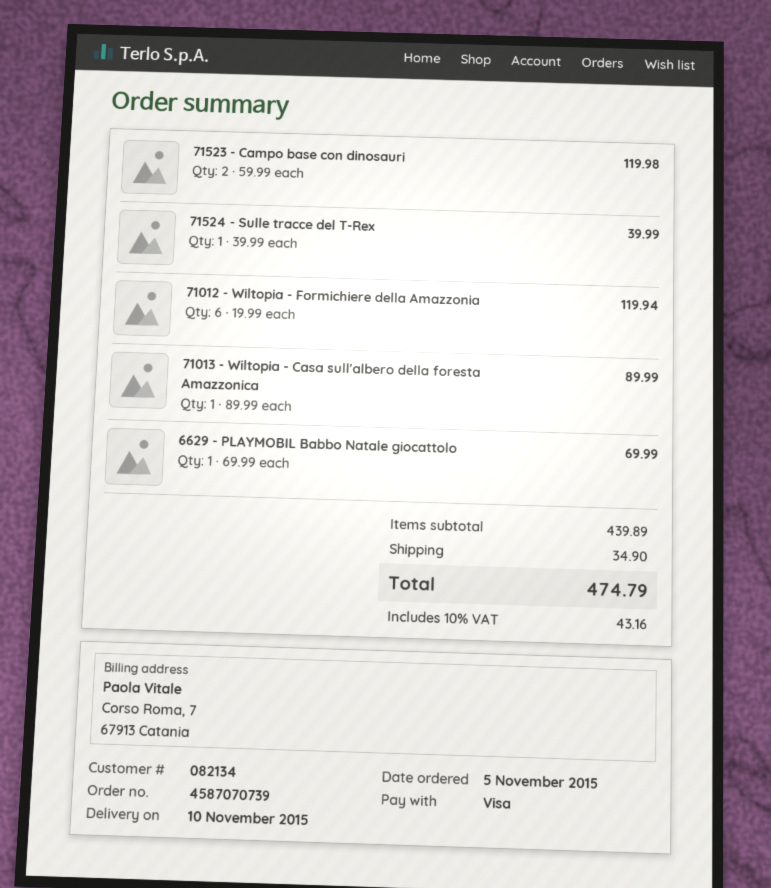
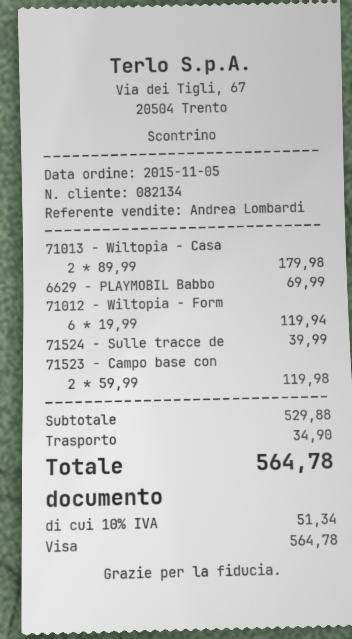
71013 - Wiltopia - Casa sull'albero della foresta Amazzonica: 1 x 89.99 = 89.99 -> 2 x 89.99 = 179.98
subtotal: 439.89 -> 529.88
tax: 10% = 43.16 -> 10% = 51.34
total: 474.79 -> 564.78

